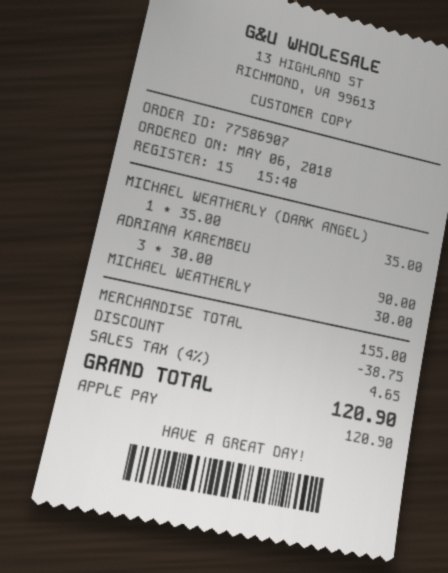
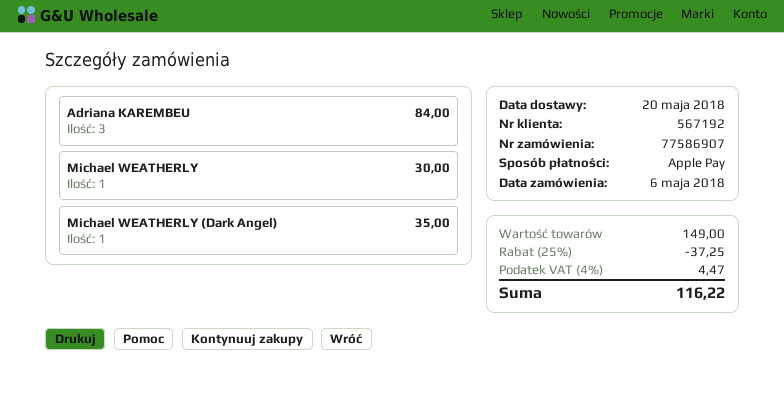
ADRIANA KAREMBEU: 3 for 90.00 -> 3 for 84.00
subtotal: 155.00 -> 149.00
discount: 38.75 -> 37.25
tax: 4% = 4.65 -> 4% = 4.47
total: 120.90 -> 116.22

